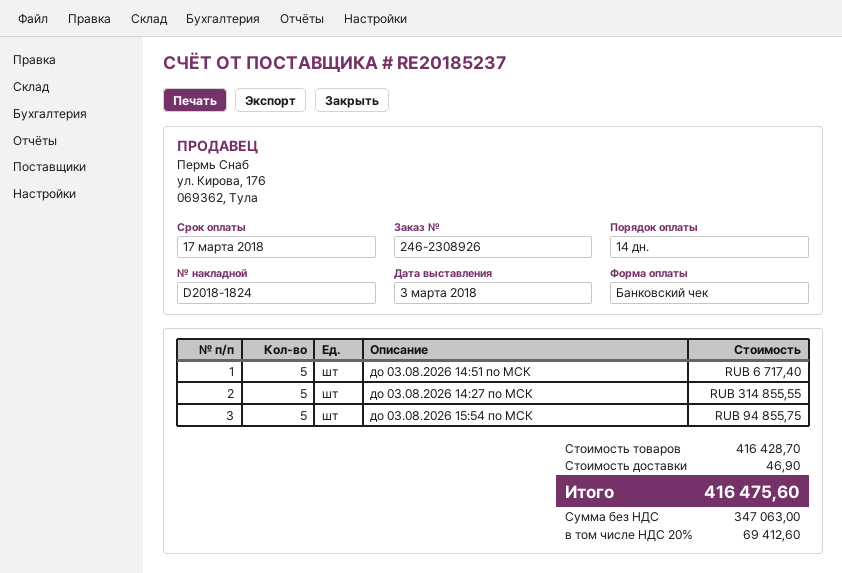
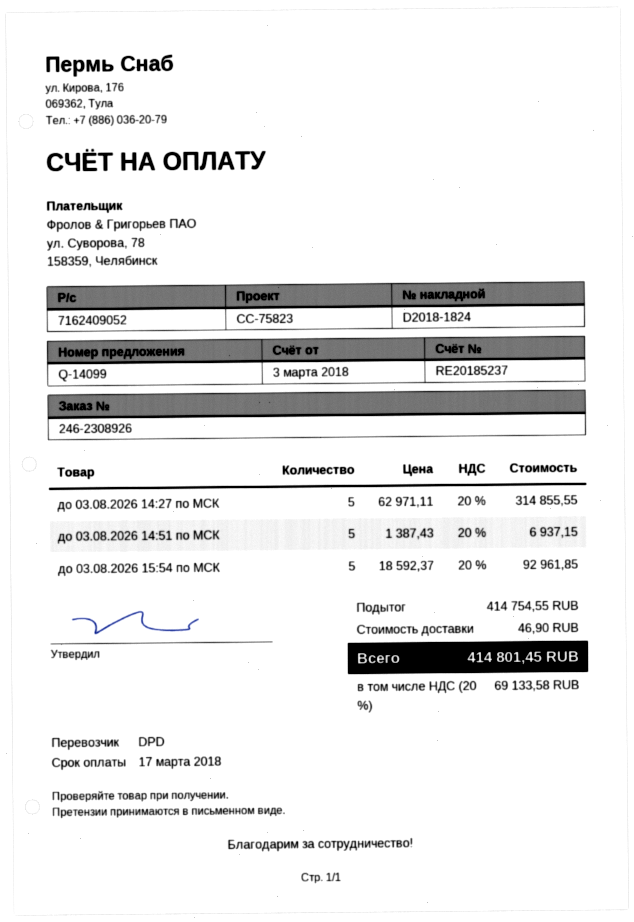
до 03.08.2026 14:51 по МСК: 5 for 6717.40 -> 5 for 6937.15
до 03.08.2026 15:54 по МСК: 5 for 94855.75 -> 5 for 92961.85
subtotal: 416428.70 -> 414754.55
tax: 20% = 69412.60 -> 20% = 69133.58
total: 416475.60 -> 414801.45

